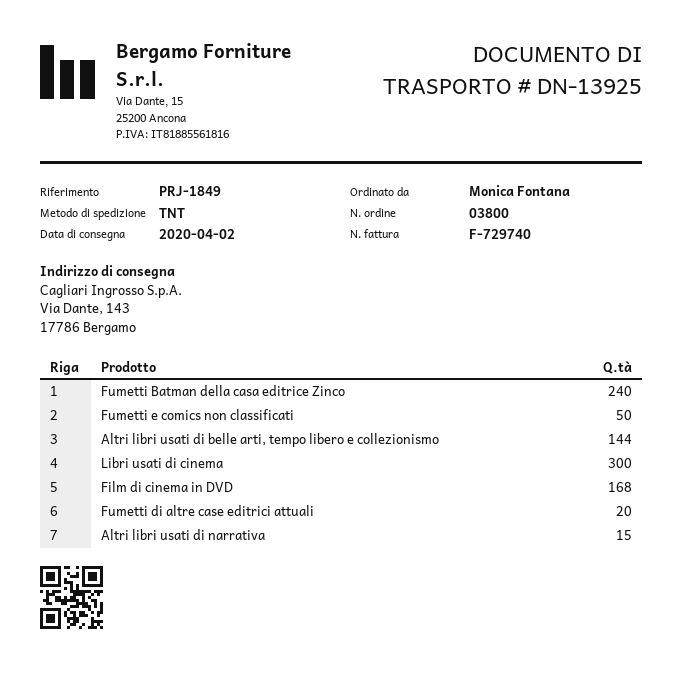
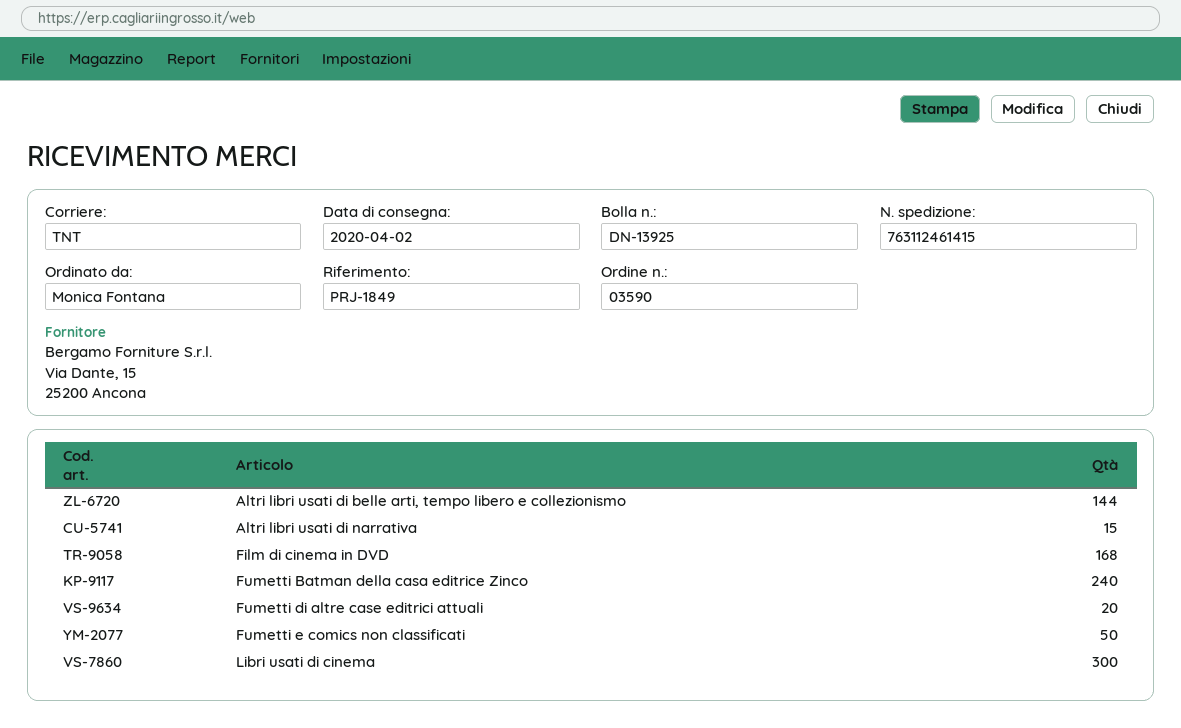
order number: 03800 -> 03590

